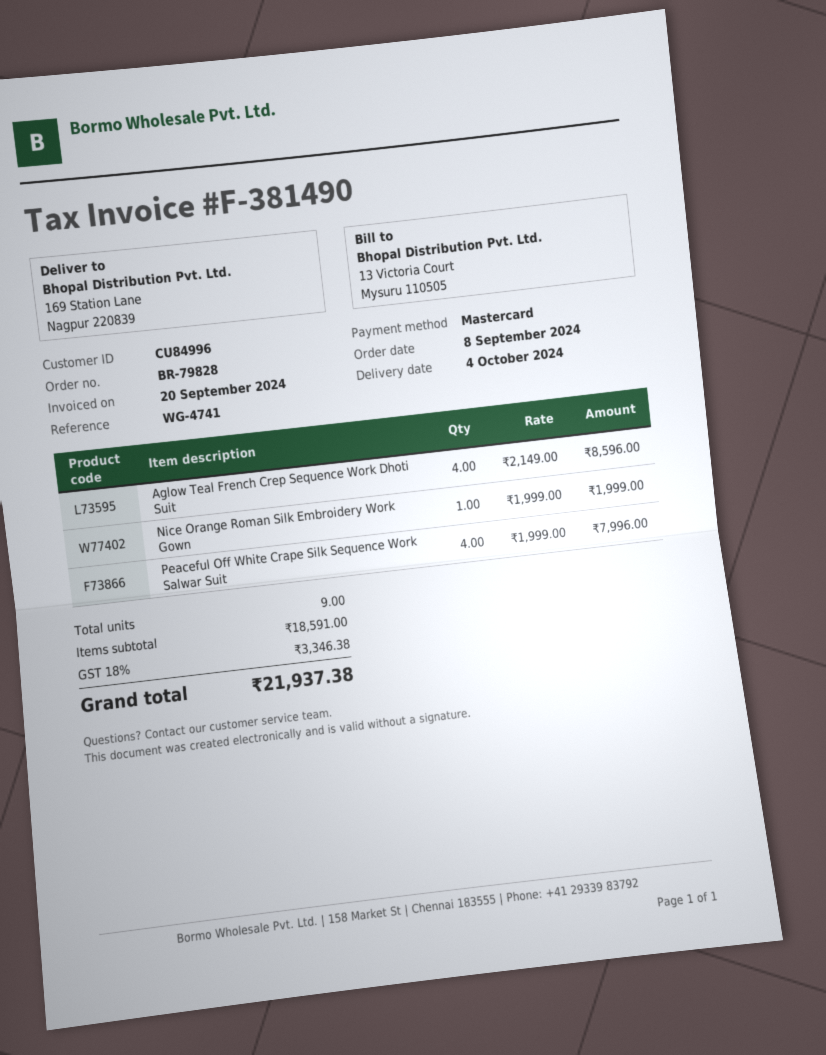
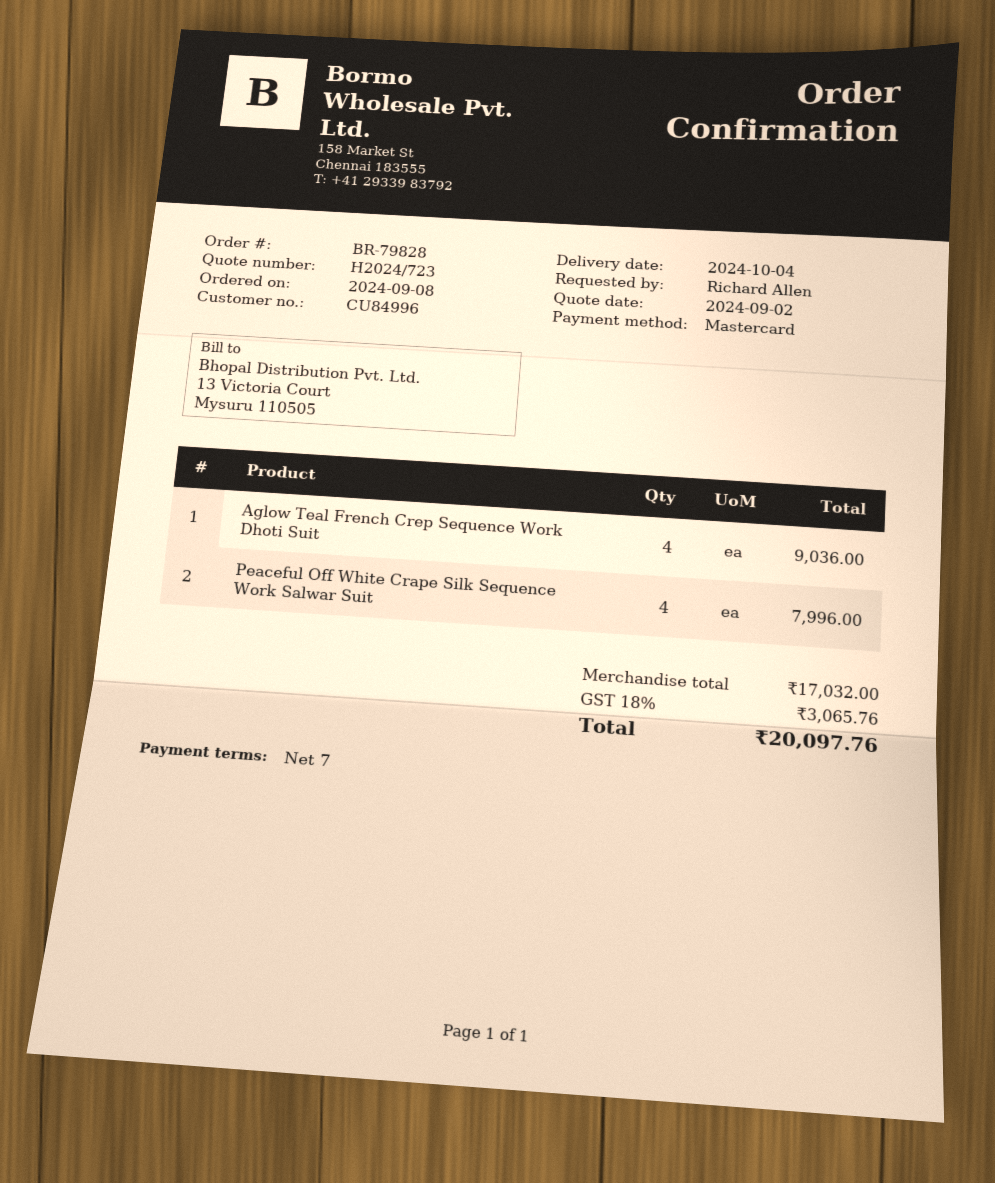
Aglow Teal French Crep Sequence Work Dhoti Suit: 4 for 8596.00 -> 4 for 9036.00
Nice Orange Roman Silk Embroidery Work Gown: 1 for 1999.00 -> none
subtotal: 18591.00 -> 17032.00
tax: 18% = 3346.38 -> 18% = 3065.76
total: 21937.38 -> 20097.76

